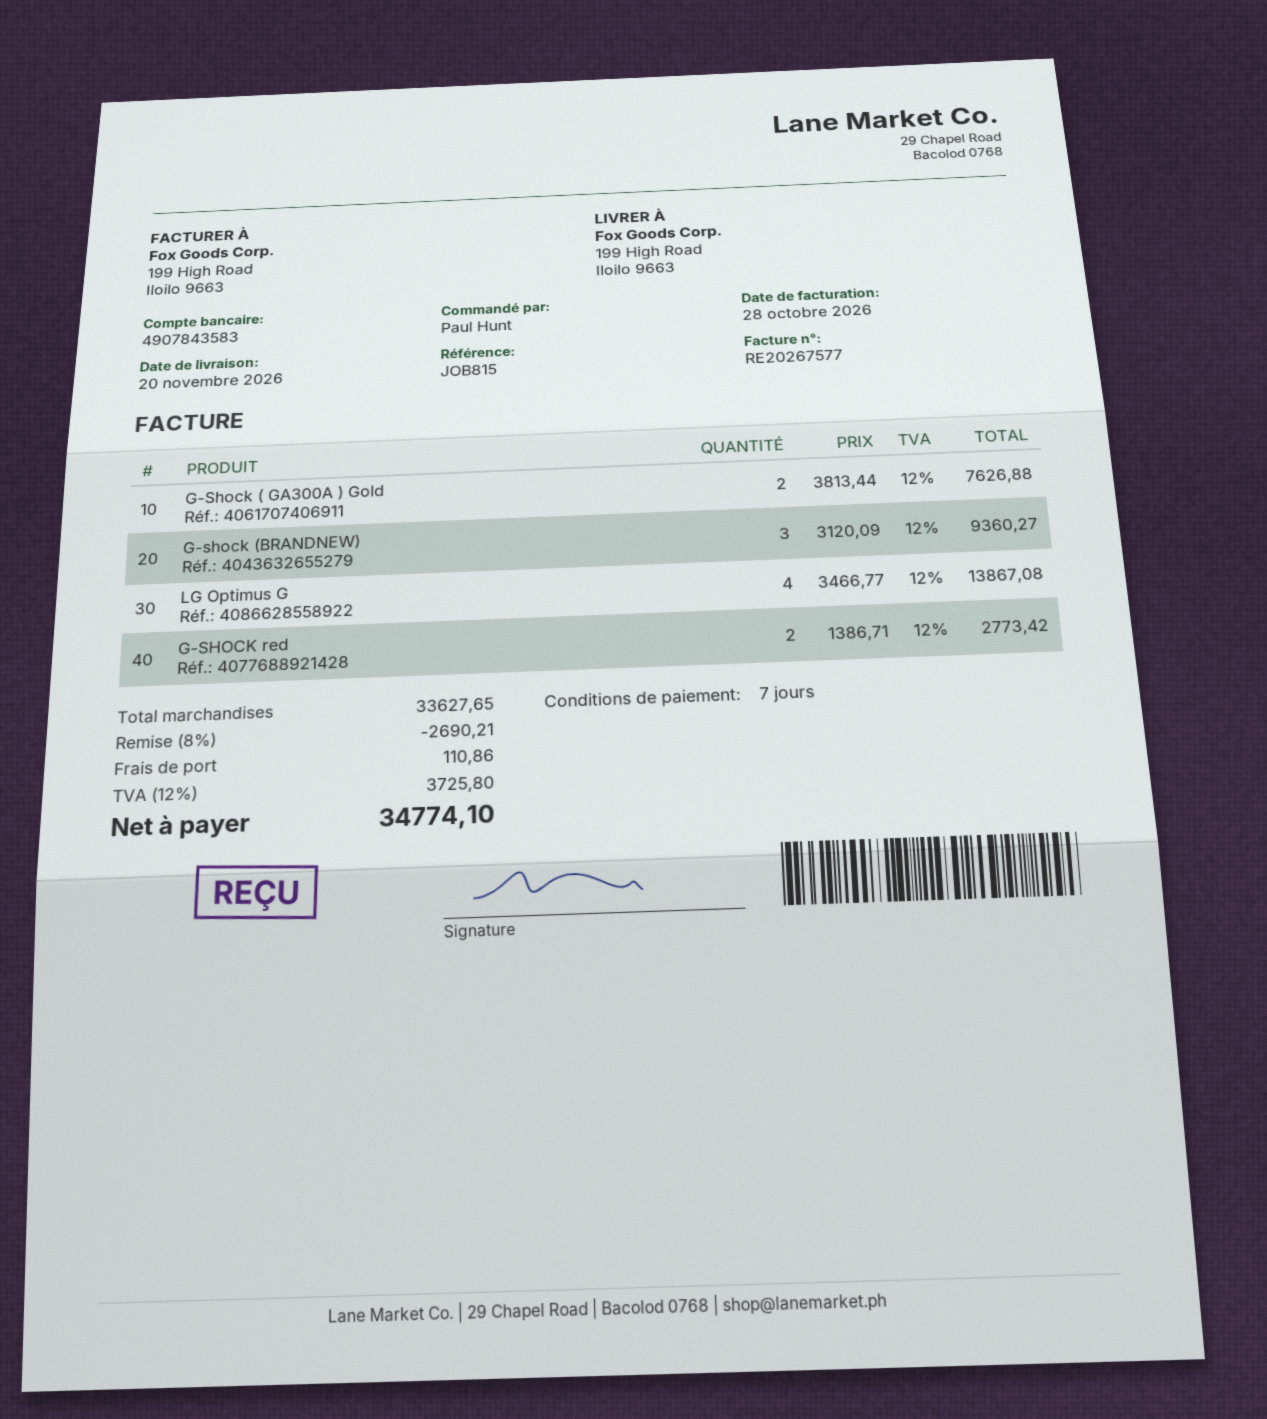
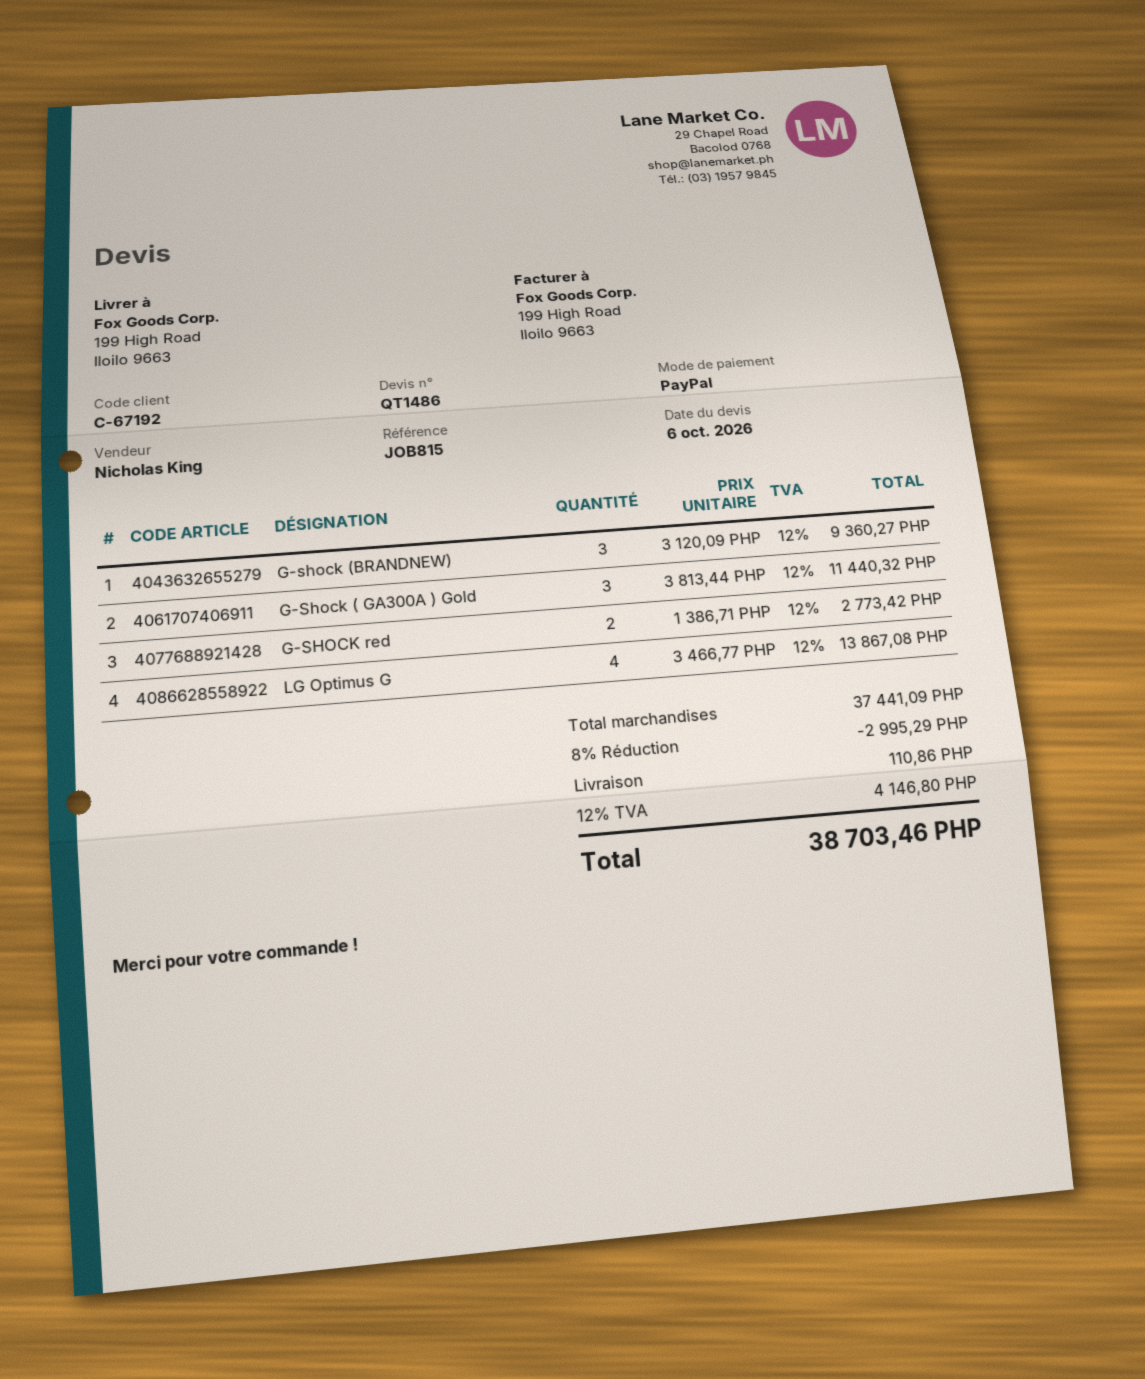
G-Shock ( GA300A ) Gold: 2 x 3813.44 = 7626.88 -> 3 x 3813.44 = 11440.32
subtotal: 33627.65 -> 37441.09
discount: 8% = 2690.21 -> 8% = 2995.29
tax: 12% = 3725.80 -> 12% = 4146.80
total: 34774.10 -> 38703.46

